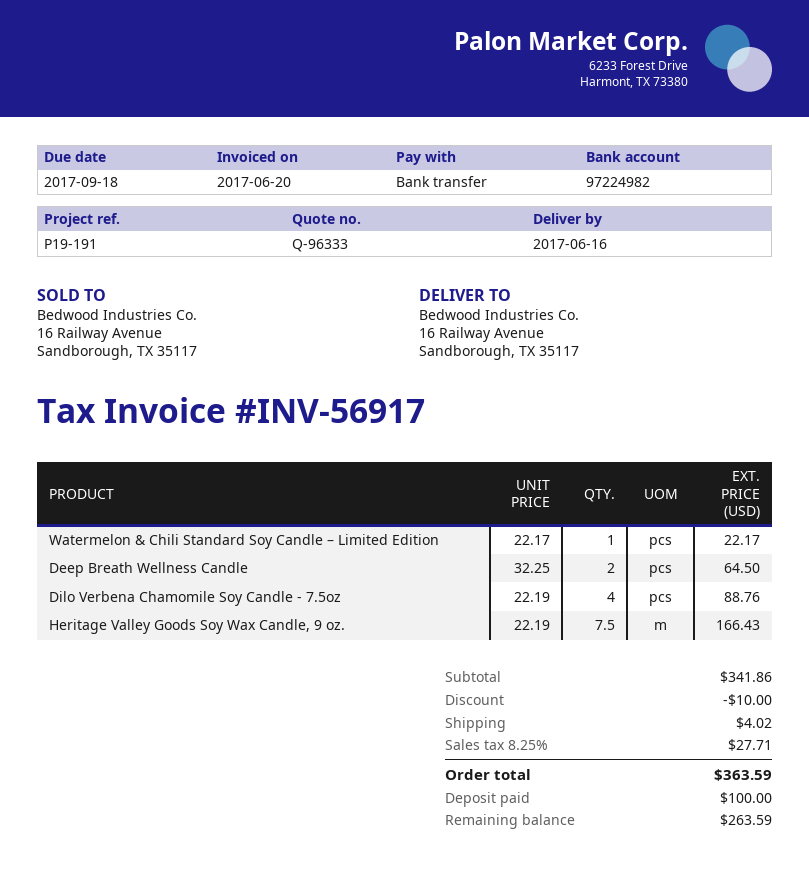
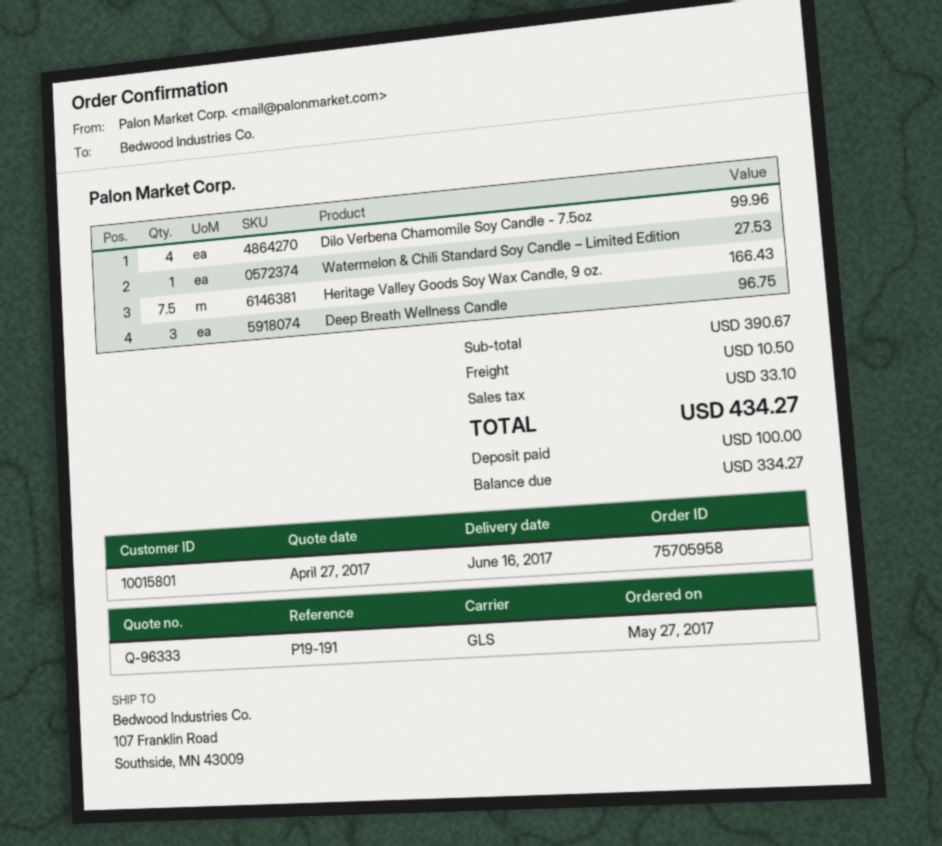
ship to: 16 Railway Avenue, Sandborough, TX 35117 -> 107 Franklin Road, Southside, MN 43009
Watermelon & Chili Standard Soy Candle – Limited Edition: 1 for 22.17 -> 1 for 27.53
Deep Breath Wellness Candle: 2 for 64.50 -> 3 for 96.75
Dilo Verbena Chamomile Soy Candle - 7.5oz: 4 for 88.76 -> 4 for 99.96
subtotal: 341.86 -> 390.67
discount: 10.00 -> none
shipping: 4.02 -> 10.50
tax: 27.71 -> 33.10
total: 363.59 -> 434.27
balance: 263.59 -> 334.27

